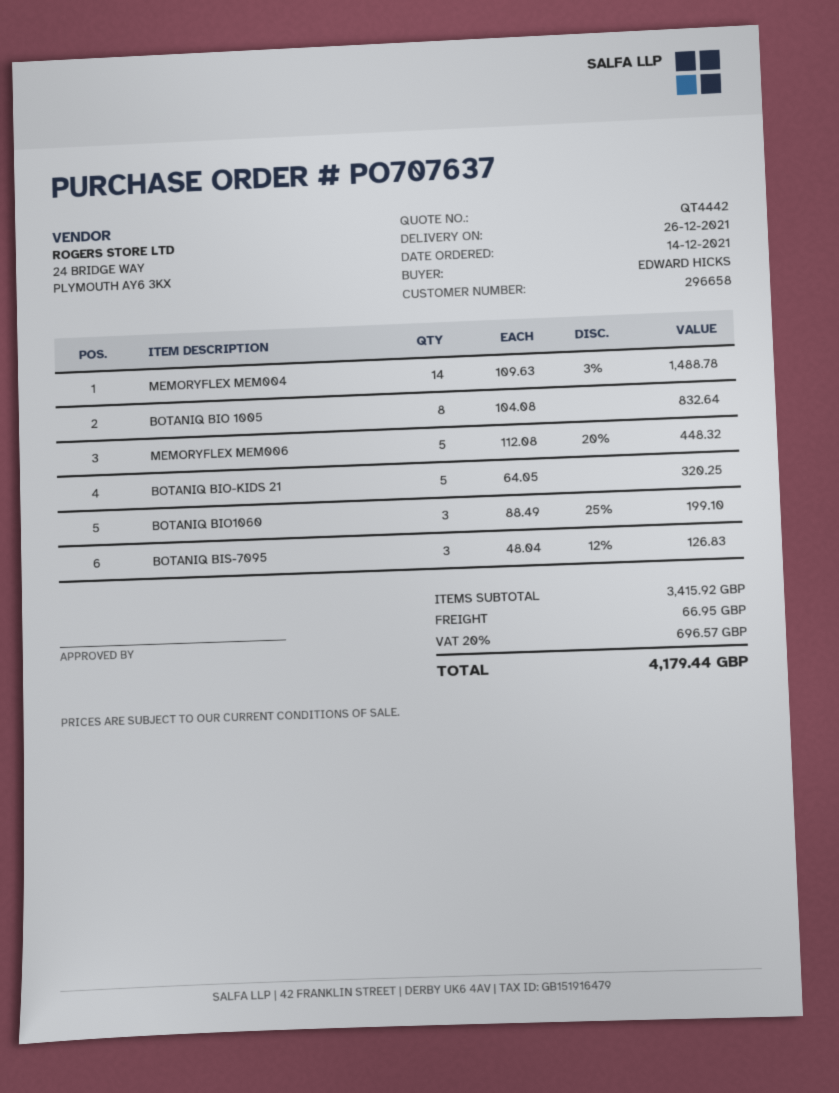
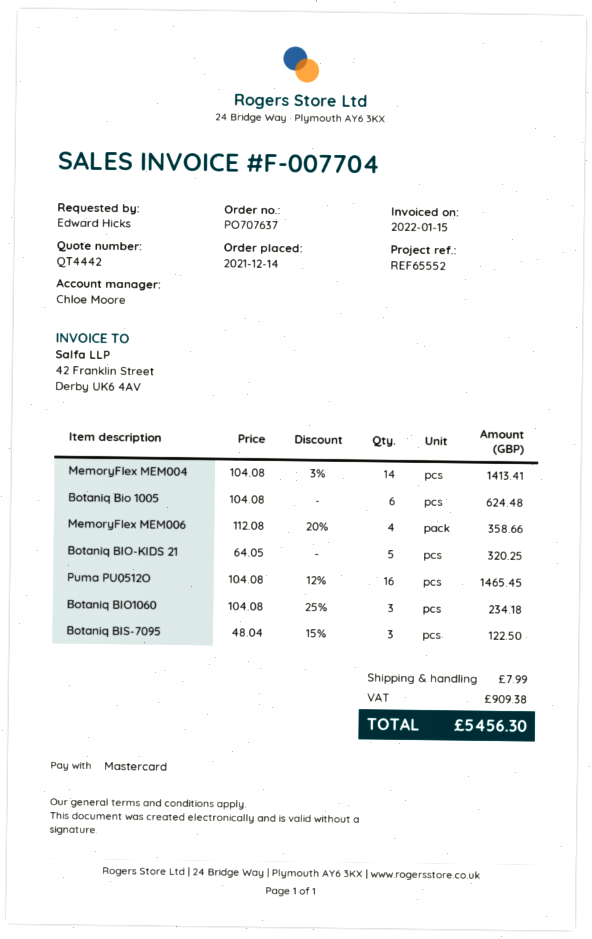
MEMORYFLEX MEM004: 14 x 109.63 - 3% = 1488.78 -> 14 x 104.08 - 3% = 1413.41
BOTANIQ BIO 1005: 8 x 104.08 = 832.64 -> 6 x 104.08 = 624.48
MEMORYFLEX MEM006: 5 x 112.08 - 20% = 448.32 -> 4 x 112.08 - 20% = 358.66
BOTANIQ BIO1060: 3 x 88.49 - 25% = 199.10 -> 3 x 104.08 - 25% = 234.18
BOTANIQ BIS-7095: 3 x 48.04 - 12% = 126.83 -> 3 x 48.04 - 15% = 122.50
Puma PU0512O: none -> 16 x 104.08 - 12% = 1465.45
shipping: 66.95 -> 7.99
tax: 696.57 -> 909.38
total: 4179.44 -> 5456.30

